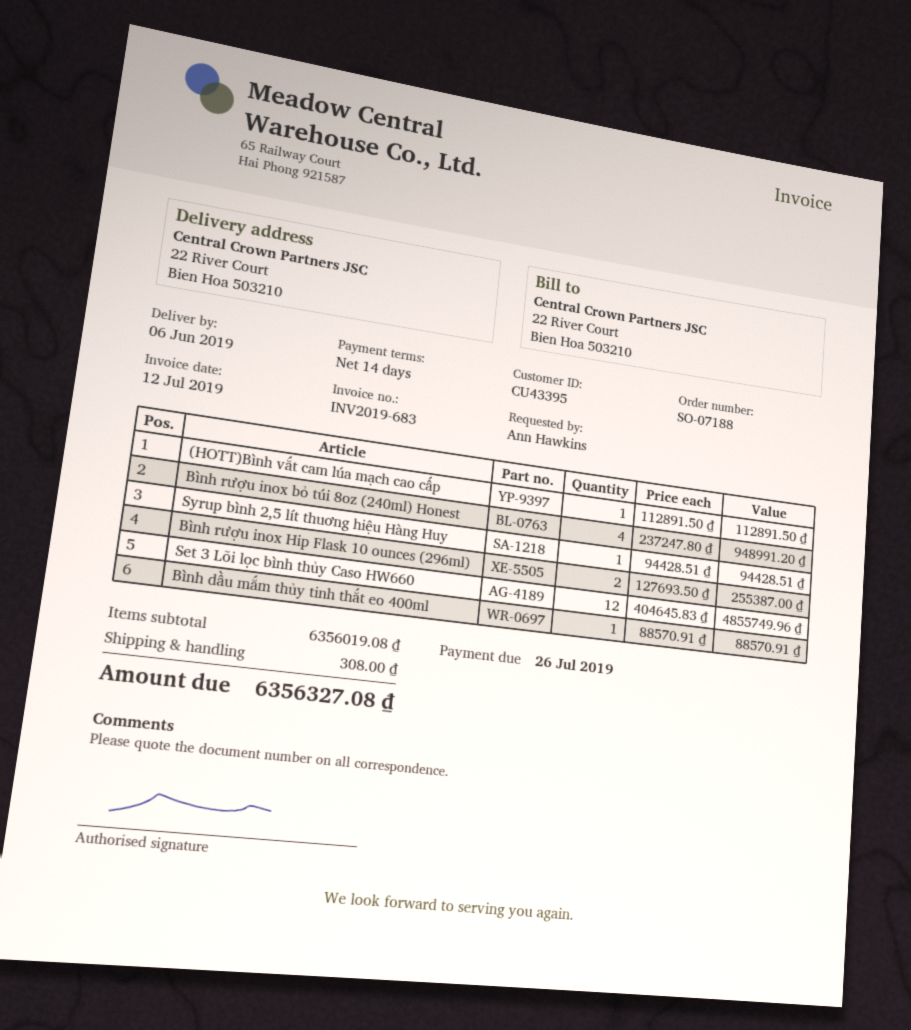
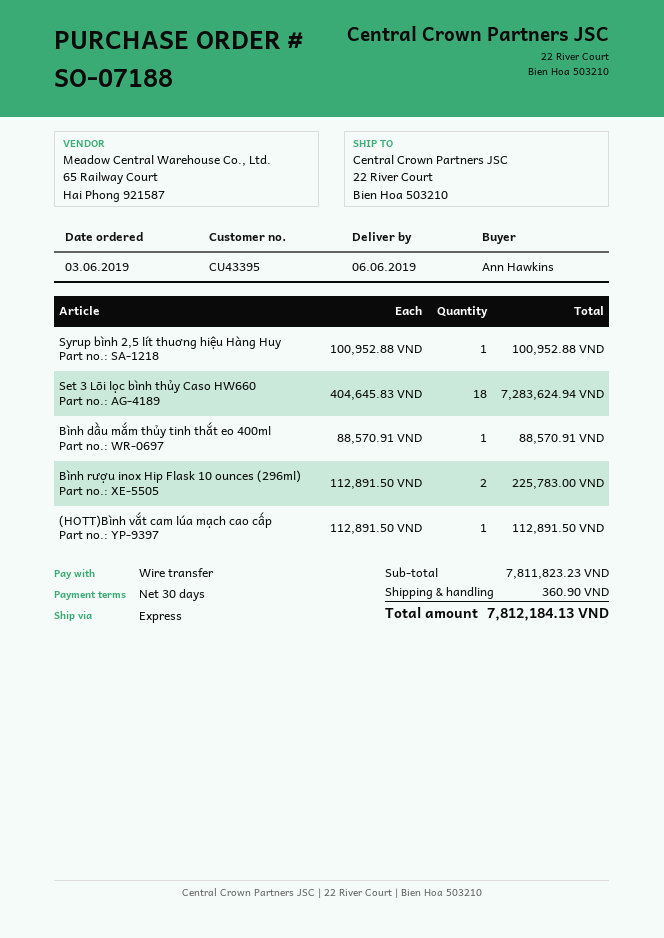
payment terms: 14 days -> 30 days
Bình rượu inox bỏ túi 8oz (240ml) Honest: 4 x 237247.80 = 948991.20 -> none
Syrup bình 2,5 lít thuơng hiệu Hàng Huy: 1 x 94428.51 = 94428.51 -> 1 x 100952.88 = 100952.88
Bình rượu inox Hip Flask 10 ounces (296ml): 2 x 127693.50 = 255387.00 -> 2 x 112891.50 = 225783.00
Set 3 Lõi lọc bình thủy Caso HW660: 12 x 404645.83 = 4855749.96 -> 18 x 404645.83 = 7283624.94
subtotal: 6356019.08 -> 7811823.23
shipping: 308.00 -> 360.90
total: 6356327.08 -> 7812184.13

